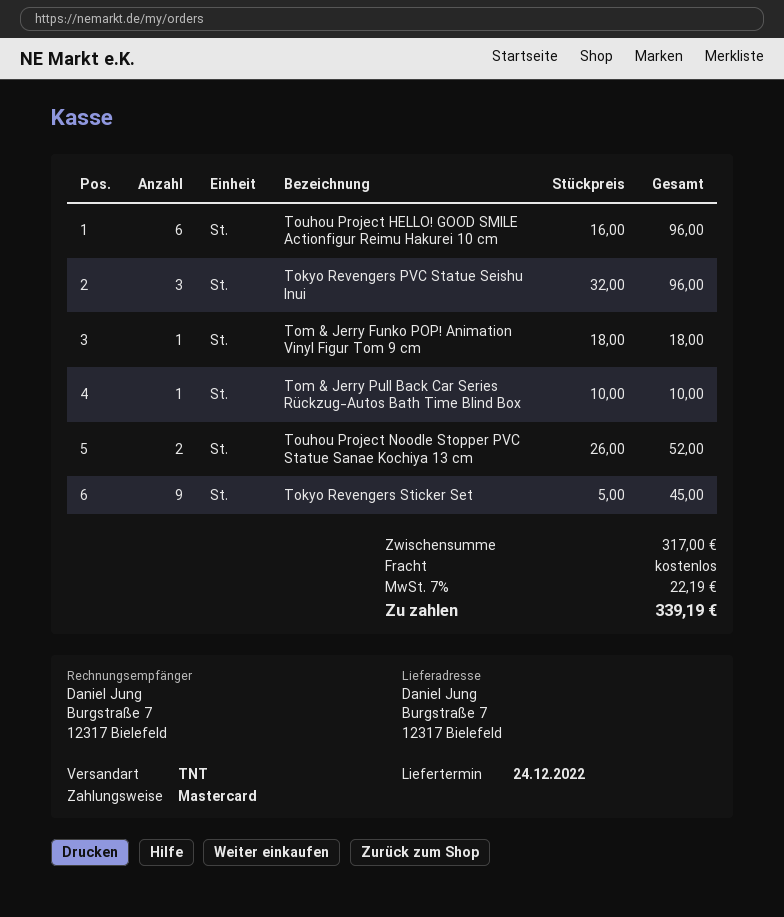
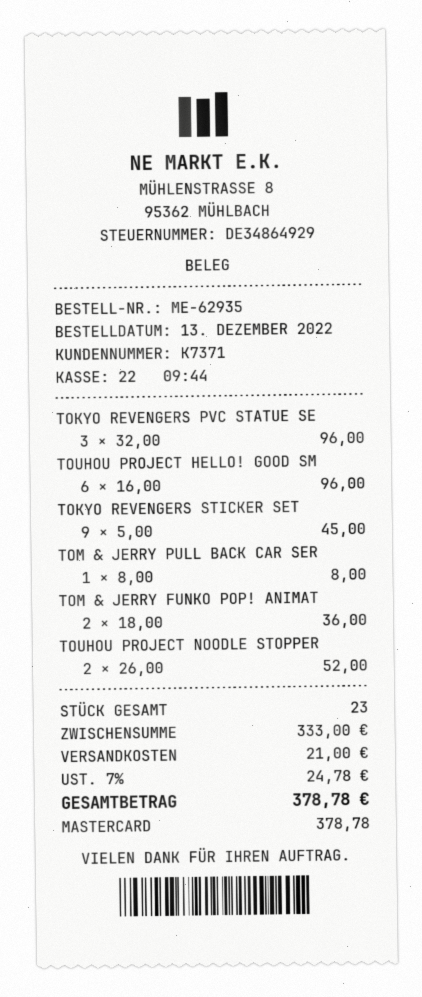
Tom & Jerry Funko POP! Animation Vinyl Figur Tom 9 cm: 1 x 18.00 = 18.00 -> 2 x 18.00 = 36.00
Tom & Jerry Pull Back Car Series Rückzug-Autos Bath Time Blind Box: 1 x 10.00 = 10.00 -> 1 x 8.00 = 8.00
subtotal: 317.00 -> 333.00
shipping: 0.00 -> 21.00
tax: 7% = 22.19 -> 7% = 24.78
total: 339.19 -> 378.78

